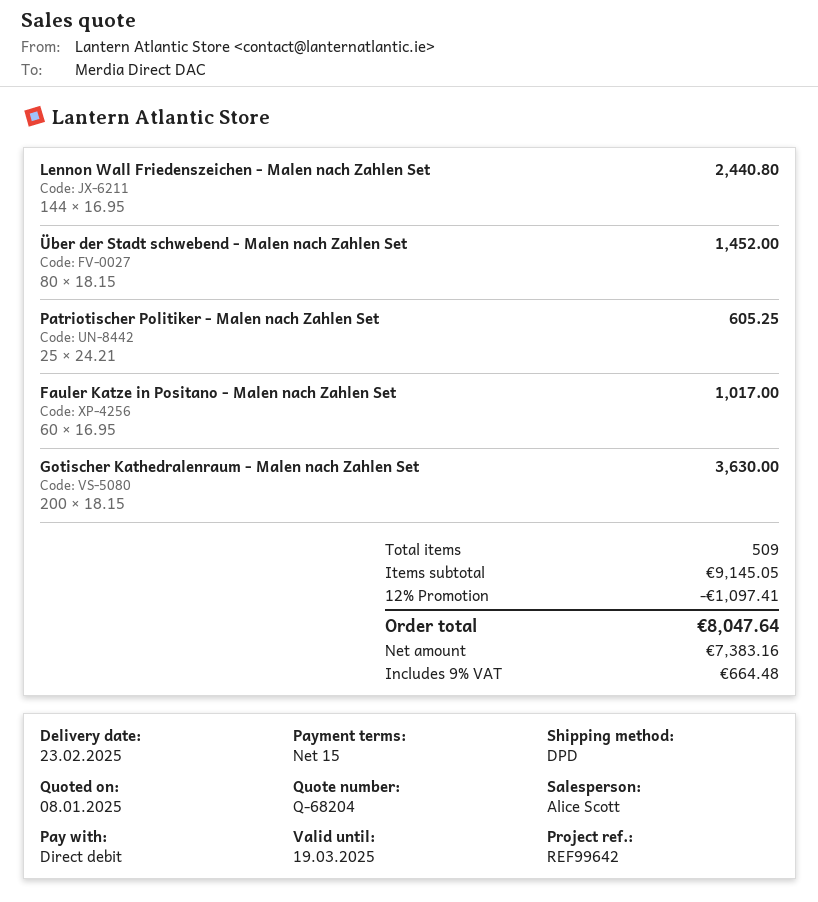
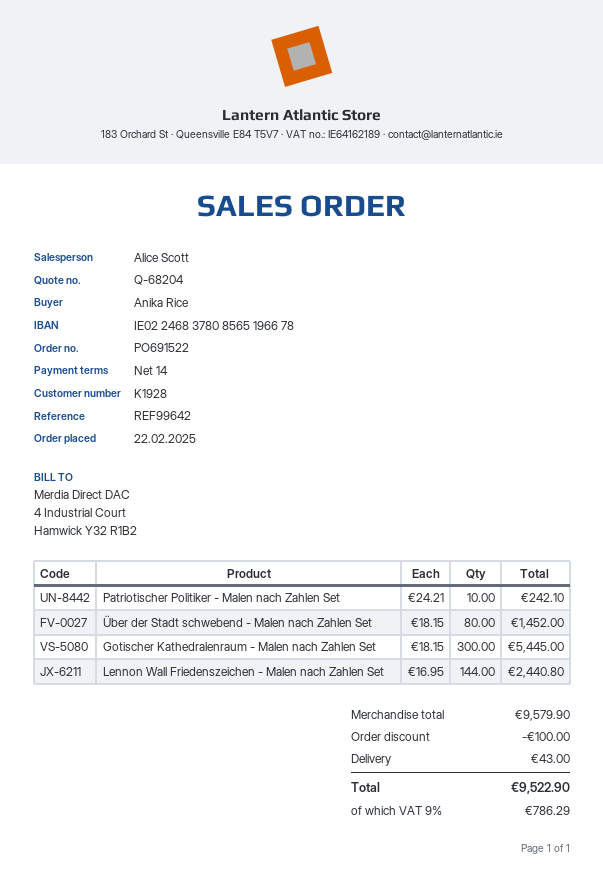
payment terms: 15 days -> 14 days
Patriotischer Politiker - Malen nach Zahlen Set: 25 x 24.21 = 605.25 -> 10 x 24.21 = 242.10
Fauler Katze in Positano - Malen nach Zahlen Set: 60 x 16.95 = 1017.00 -> none
Gotischer Kathedralenraum - Malen nach Zahlen Set: 200 x 18.15 = 3630.00 -> 300 x 18.15 = 5445.00
subtotal: 9145.05 -> 9579.90
discount: 1097.41 -> 100.00
shipping: none -> 43.00
tax: 9% = 664.48 -> 9% = 786.29
total: 8047.64 -> 9522.90

